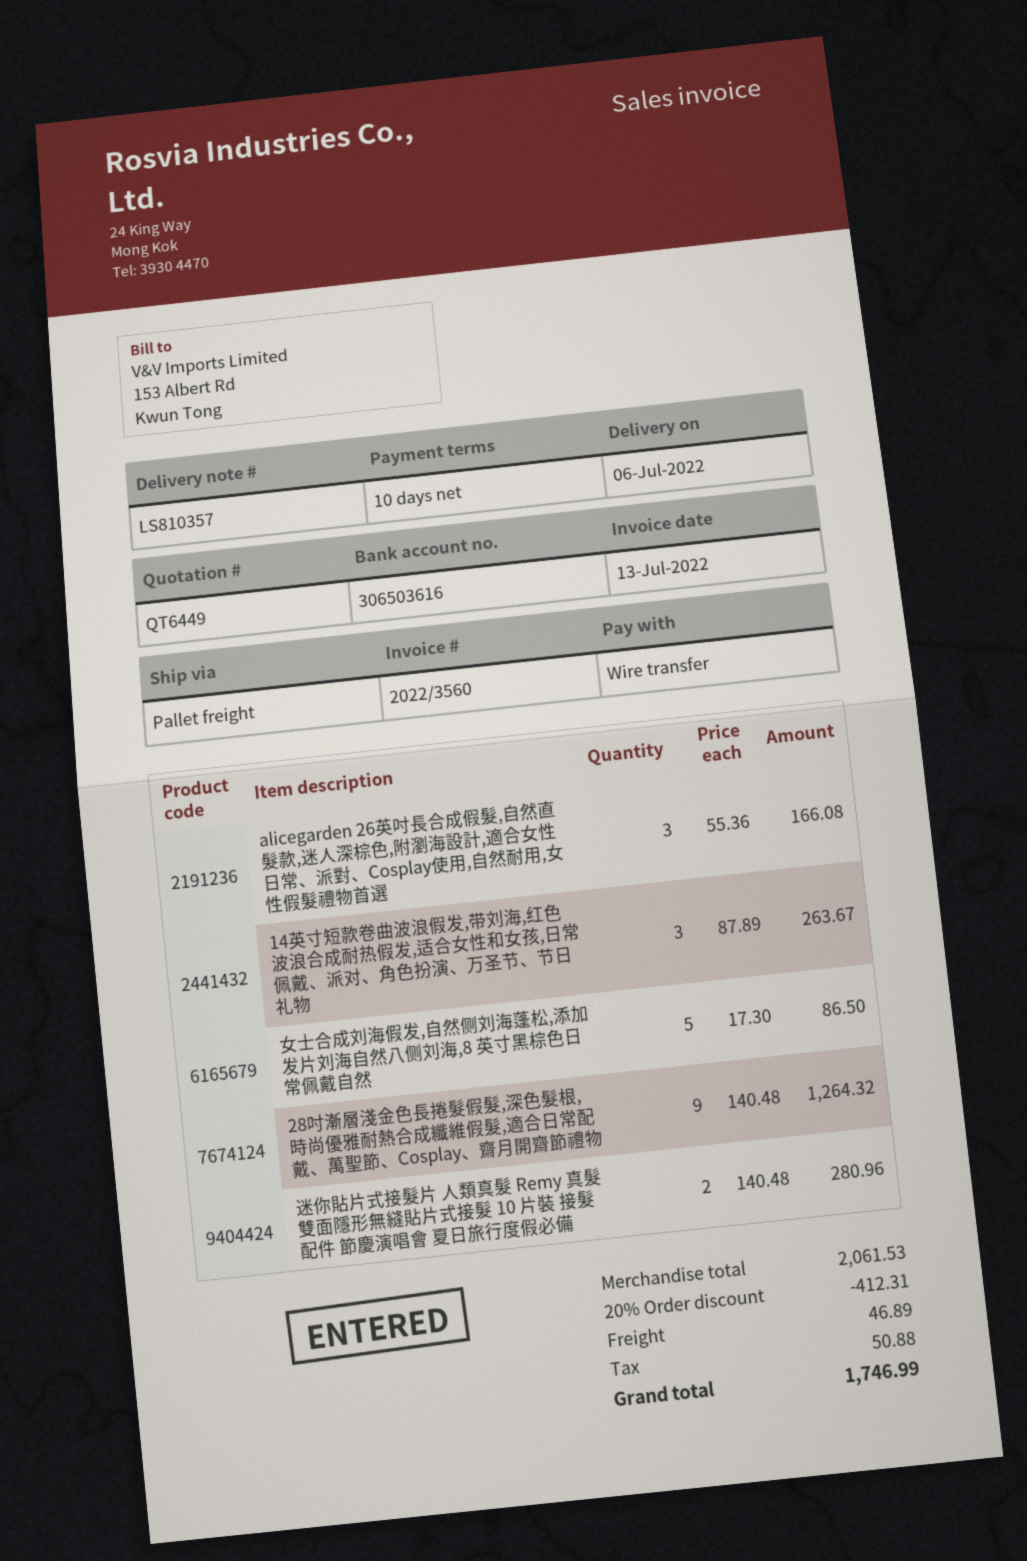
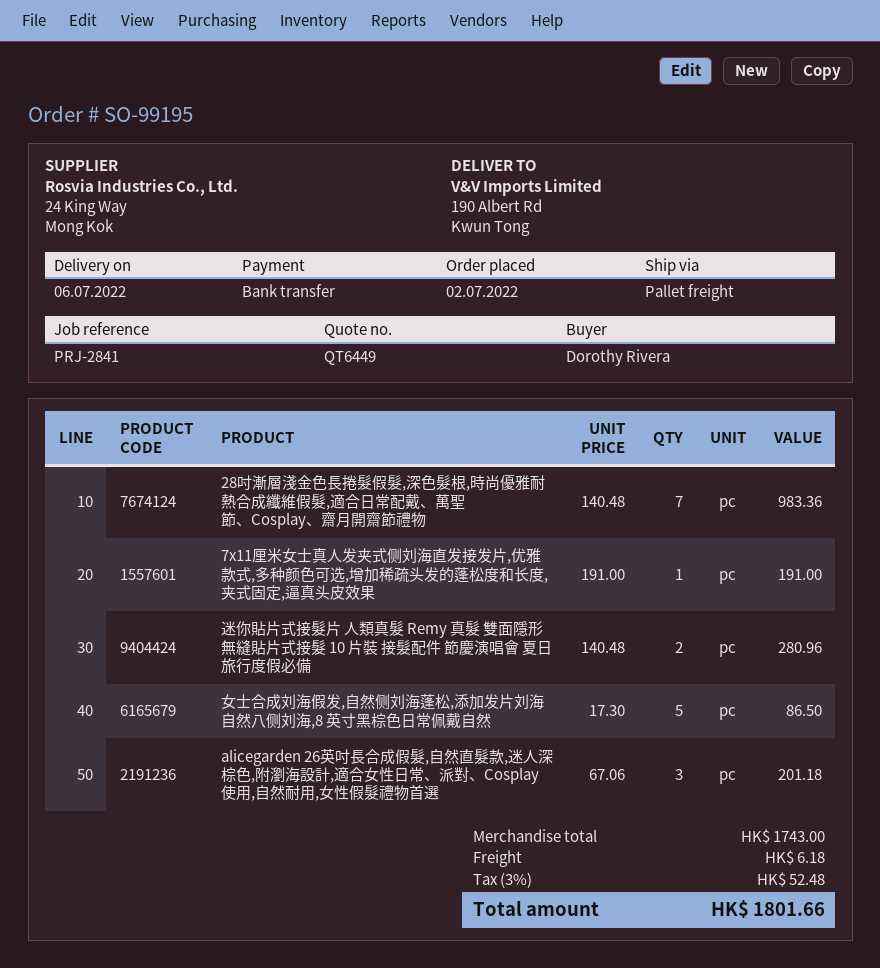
alicegarden 26英吋長合成假髮,自然直髮款,迷人深棕色,附瀏海設計,適合女性日常、派對、Cosplay使用,自然耐用,女性假髮禮物首選: 3 x 55.36 = 166.08 -> 3 x 67.06 = 201.18
14英寸短款卷曲波浪假发,带刘海,红色波浪合成耐热假发,适合女性和女孩,日常佩戴、派对、角色扮演、万圣节、节日礼物: 3 x 87.89 = 263.67 -> none
28吋漸層淺金色長捲髮假髮,深色髮根,時尚優雅耐熱合成纖維假髮,適合日常配戴、萬聖節、Cosplay、齋月開齋節禮物: 9 x 140.48 = 1264.32 -> 7 x 140.48 = 983.36
7x11厘米女士真人发夹式侧刘海直发接发片,优雅款式,多种颜色可选,增加稀疏头发的蓬松度和长度,夹式固定,逼真头皮效果: none -> 1 x 191.00 = 191.00
subtotal: 2061.53 -> 1743.00
discount: 20% = 412.31 -> none
shipping: 46.89 -> 6.18
tax: 50.88 -> 52.48
total: 1746.99 -> 1801.66

